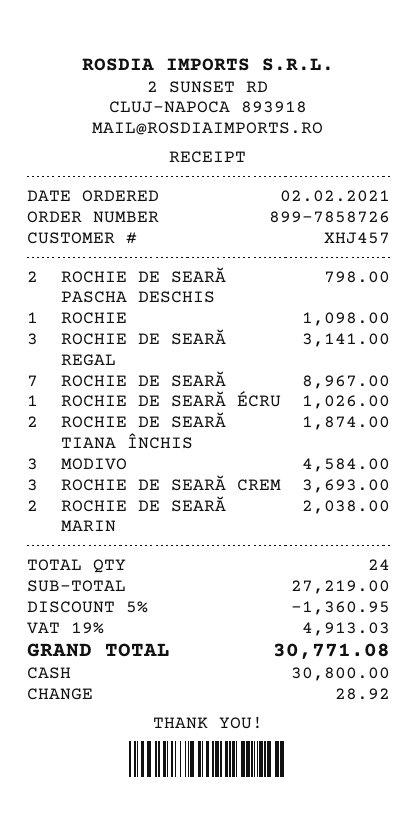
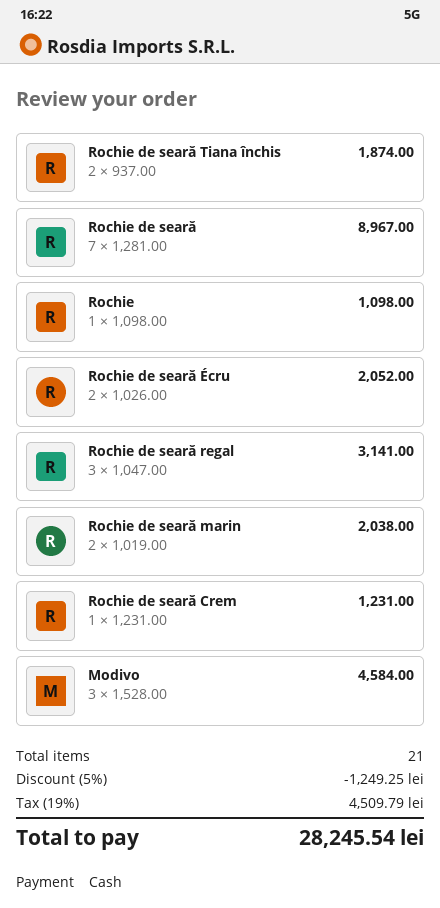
ROCHIE DE SEARĂ PASCHA DESCHIS: 2 for 798.00 -> none
ROCHIE DE SEARĂ ÉCRU: 1 for 1026.00 -> 2 for 2052.00
ROCHIE DE SEARĂ CREM: 3 for 3693.00 -> 1 for 1231.00
total quantity: 24 -> 21
discount: 5% = 1360.95 -> 5% = 1249.25
tax: 19% = 4913.03 -> 19% = 4509.79
total: 30771.08 -> 28245.54

